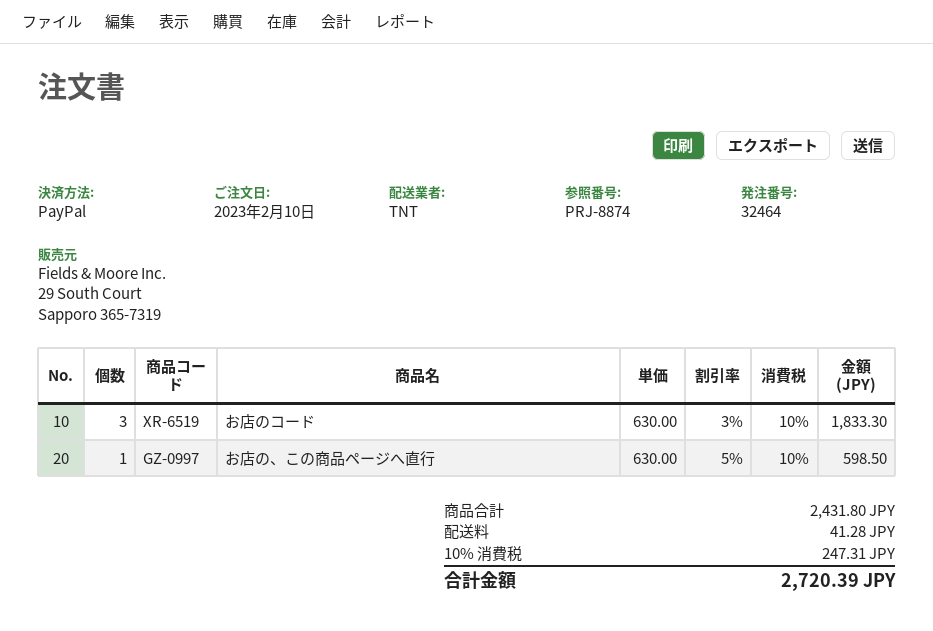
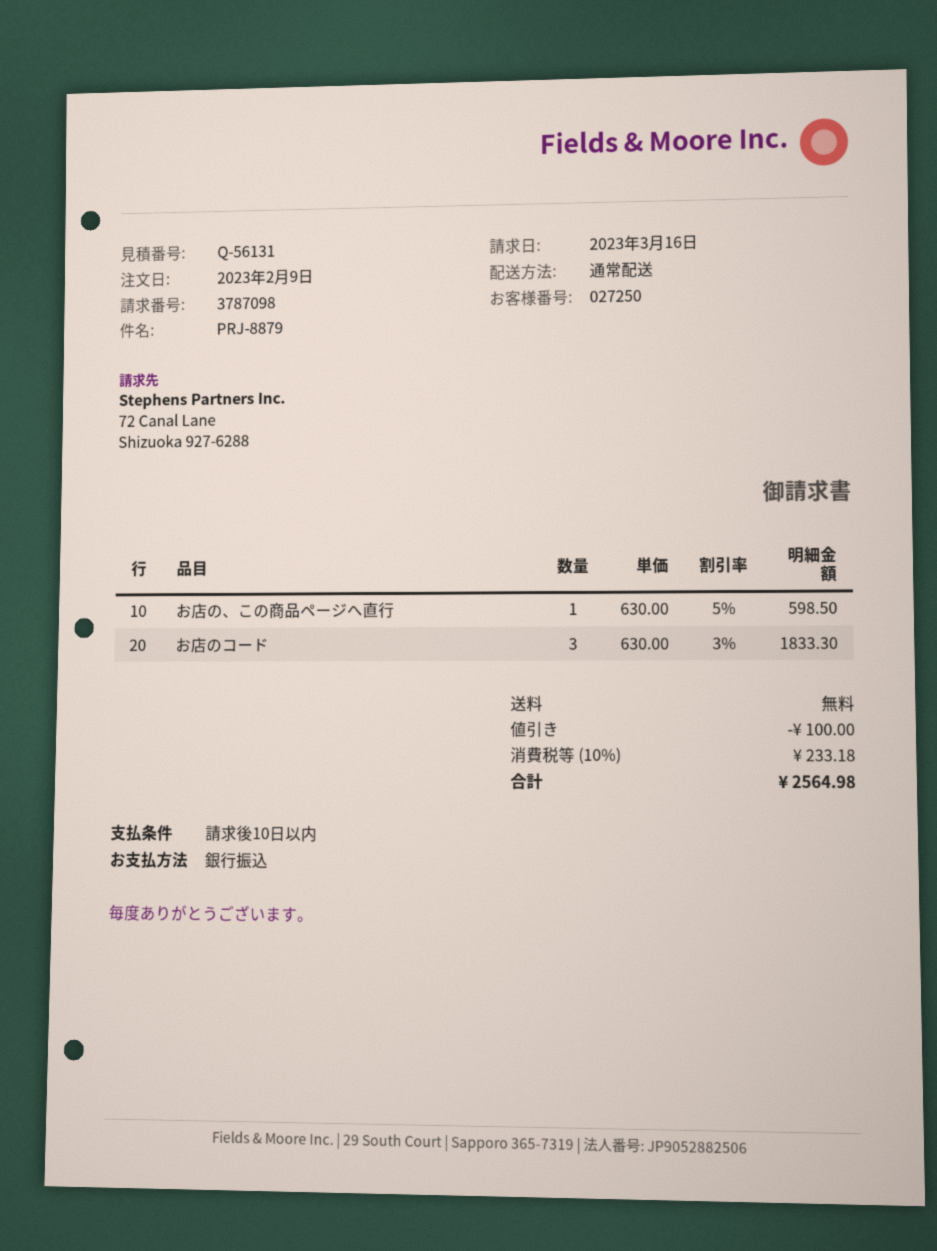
order date: 2023-02-10 -> 2023-02-09
reference: PRJ-8874 -> PRJ-8879
payment method: PayPal -> bank transfer
shipping method: TNT -> standard
discount: none -> 100.00
shipping: 41.28 -> 0.00
tax: 10% = 247.31 -> 10% = 233.18
total: 2720.39 -> 2564.98

